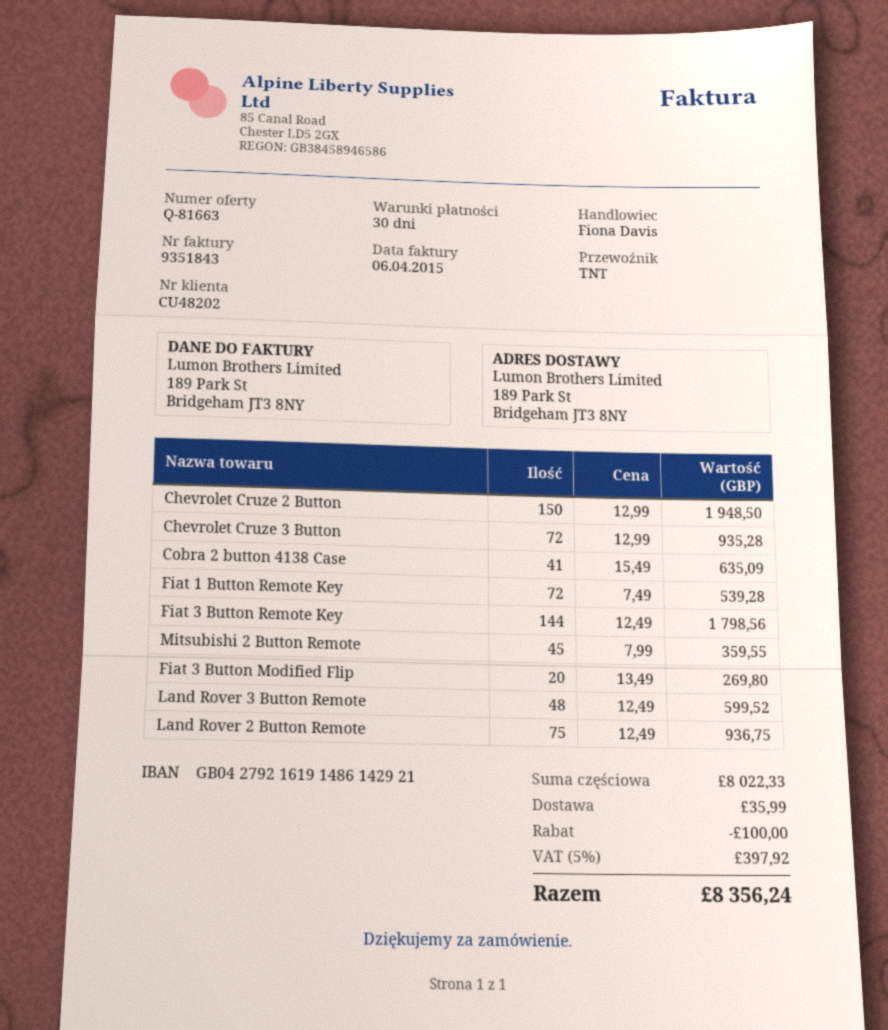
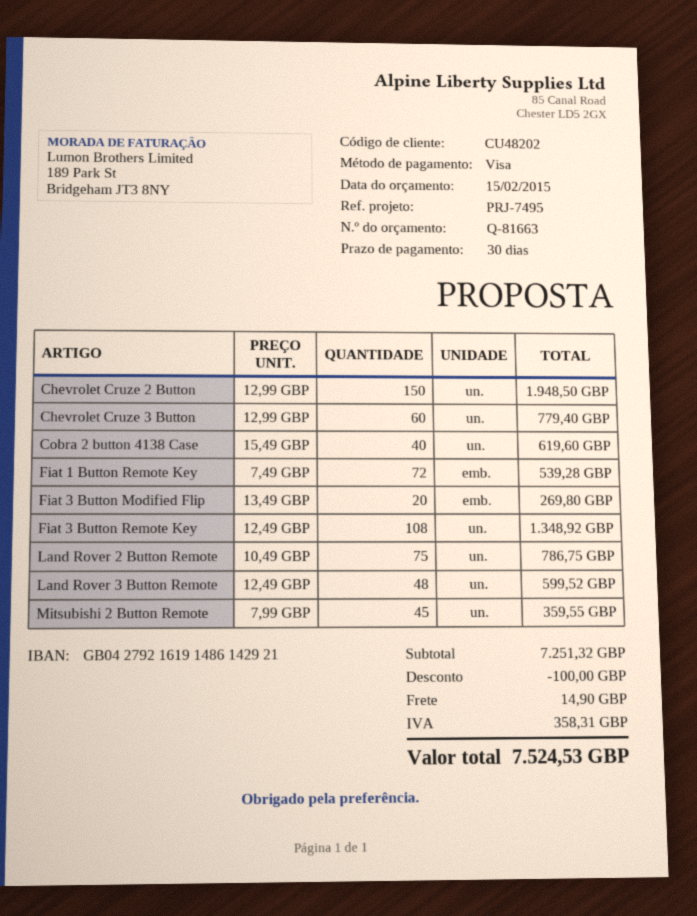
Chevrolet Cruze 3 Button: 72 x 12.99 = 935.28 -> 60 x 12.99 = 779.40
Cobra 2 button 4138 Case: 41 x 15.49 = 635.09 -> 40 x 15.49 = 619.60
Fiat 3 Button Remote Key: 144 x 12.49 = 1798.56 -> 108 x 12.49 = 1348.92
Land Rover 2 Button Remote: 75 x 12.49 = 936.75 -> 75 x 10.49 = 786.75
subtotal: 8022.33 -> 7251.32
shipping: 35.99 -> 14.90
tax: 397.92 -> 358.31
total: 8356.24 -> 7524.53

